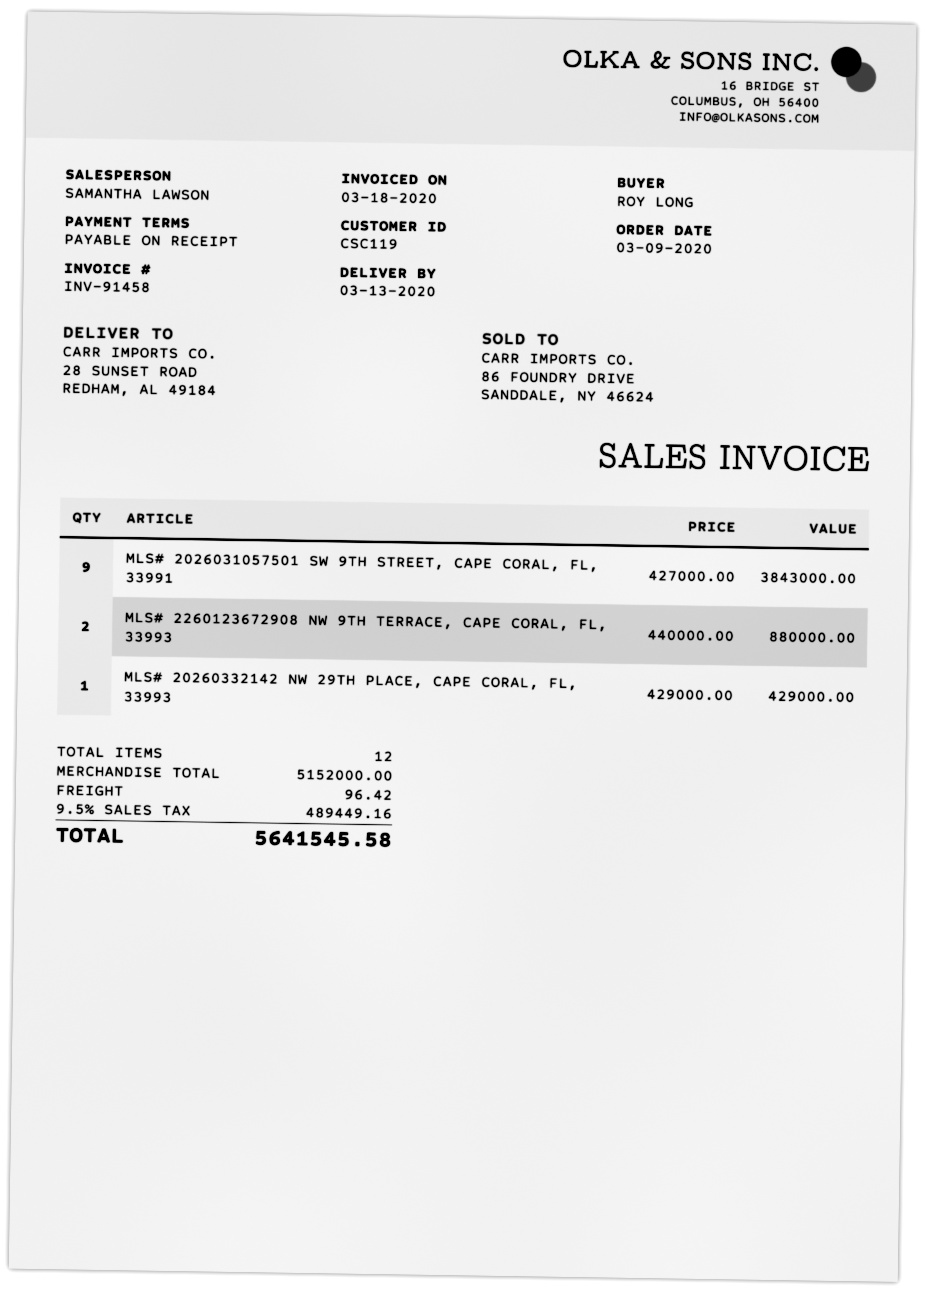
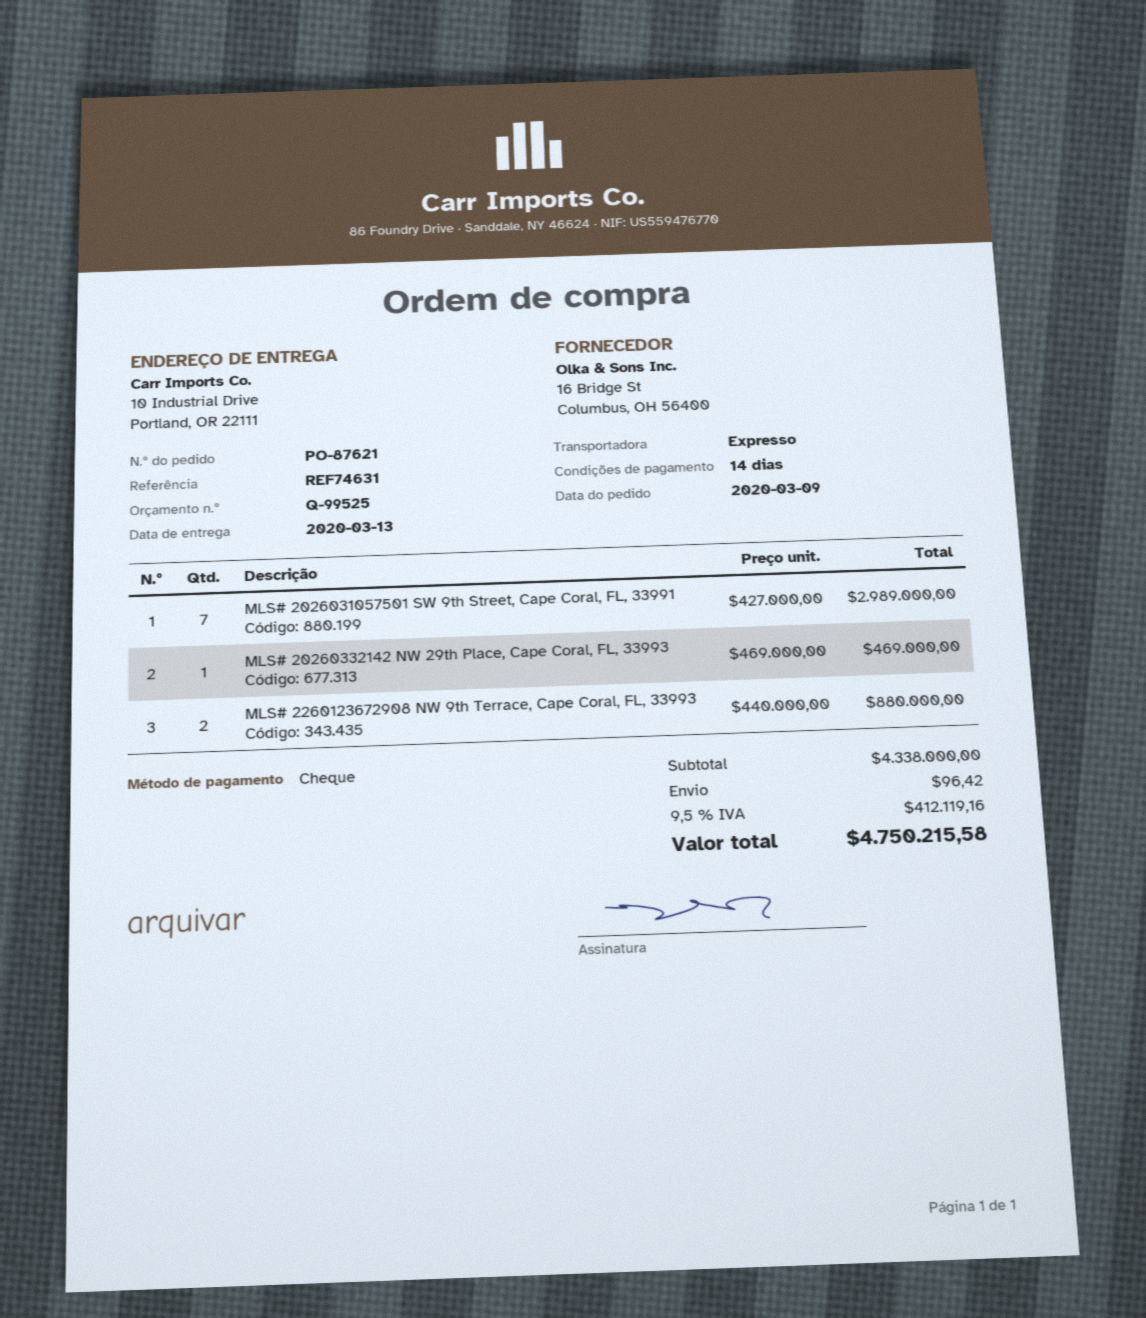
payment terms: on receipt -> 14 days
ship to: 28 SUNSET ROAD, REDHAM, AL 49184 -> 10 Industrial Drive, Portland, OR 22111
MLS# 2026031057501 SW 9TH STREET, CAPE CORAL, FL, 33991: 9 x 427000.00 = 3843000.00 -> 7 x 427000.00 = 2989000.00
MLS# 20260332142 NW 29TH PLACE, CAPE CORAL, FL, 33993: 1 x 429000.00 = 429000.00 -> 1 x 469000.00 = 469000.00
subtotal: 5152000.00 -> 4338000.00
tax: 9.5% = 489449.16 -> 9.5% = 412119.16
total: 5641545.58 -> 4750215.58

